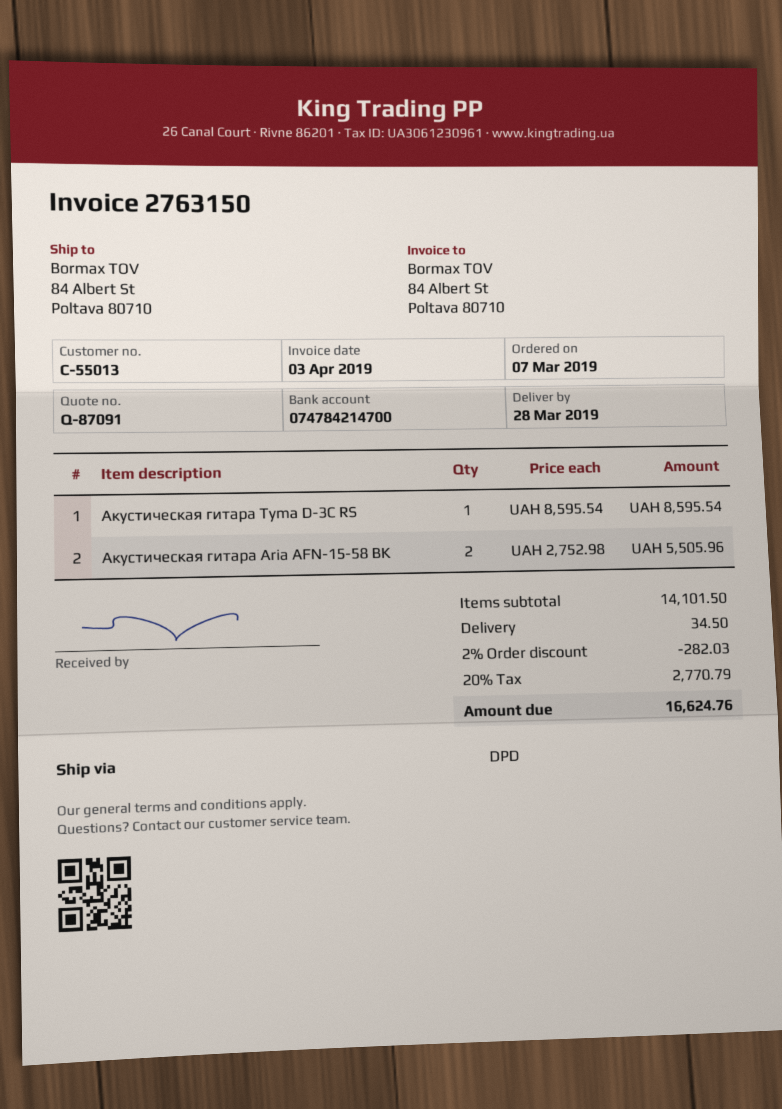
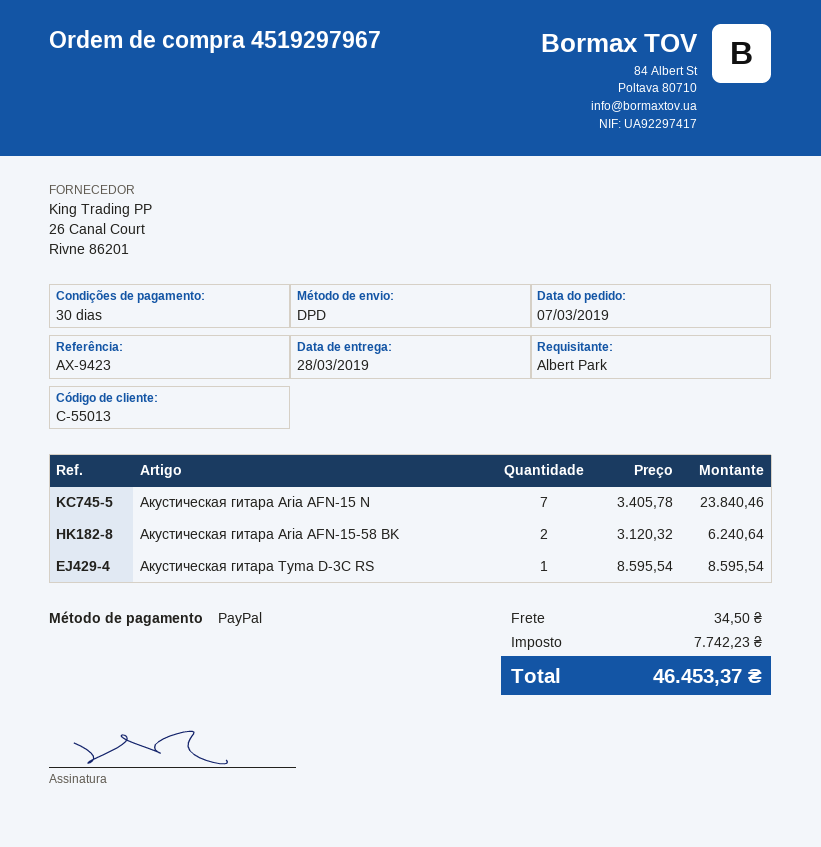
Акустическая гитара Aria AFN-15-58 BK: 2 x 2752.98 = 5505.96 -> 2 x 3120.32 = 6240.64
Акустическая гитара Aria AFN-15 N: none -> 7 x 3405.78 = 23840.46
discount: 2% = 282.03 -> none
tax: 2770.79 -> 7742.23
total: 16624.76 -> 46453.37

